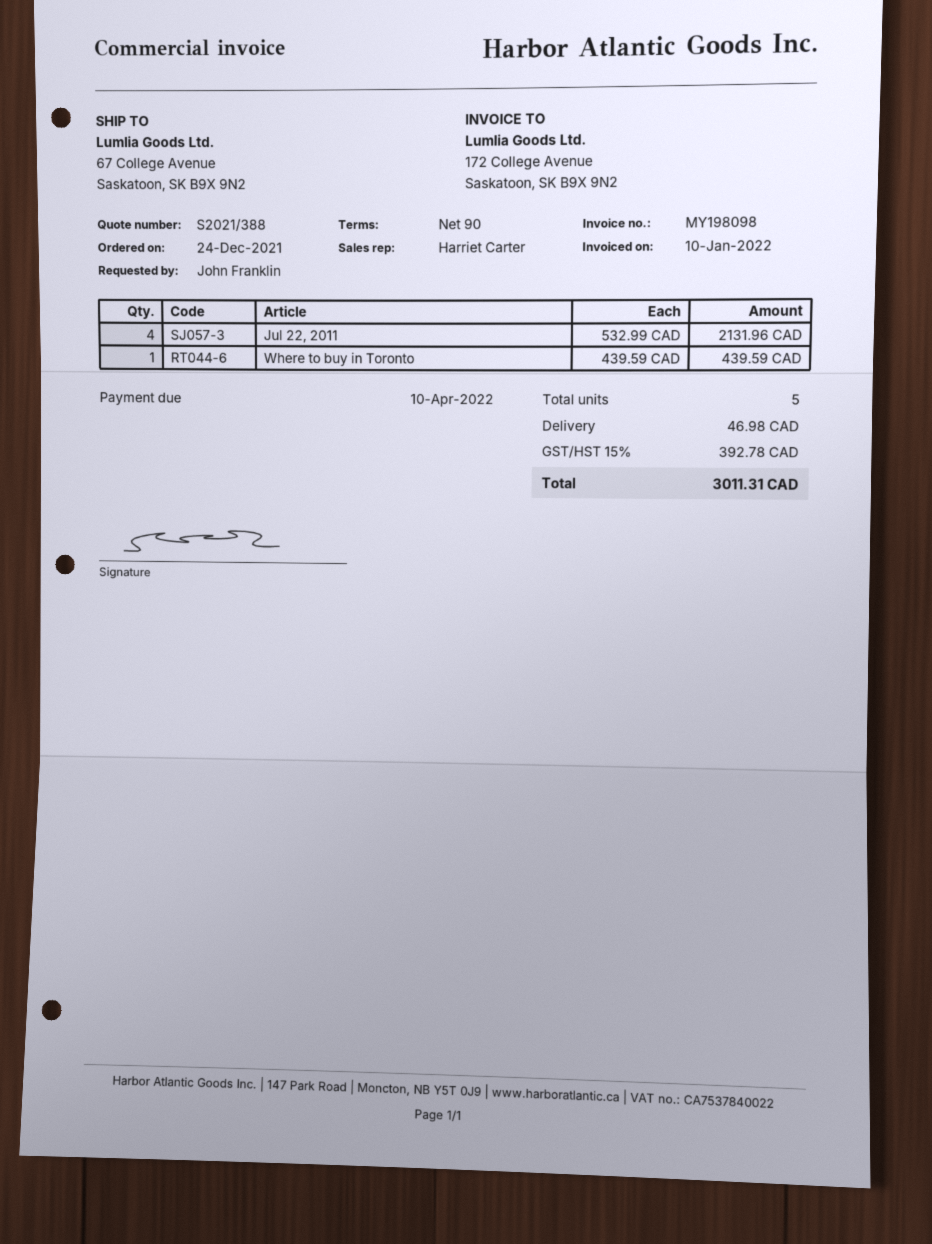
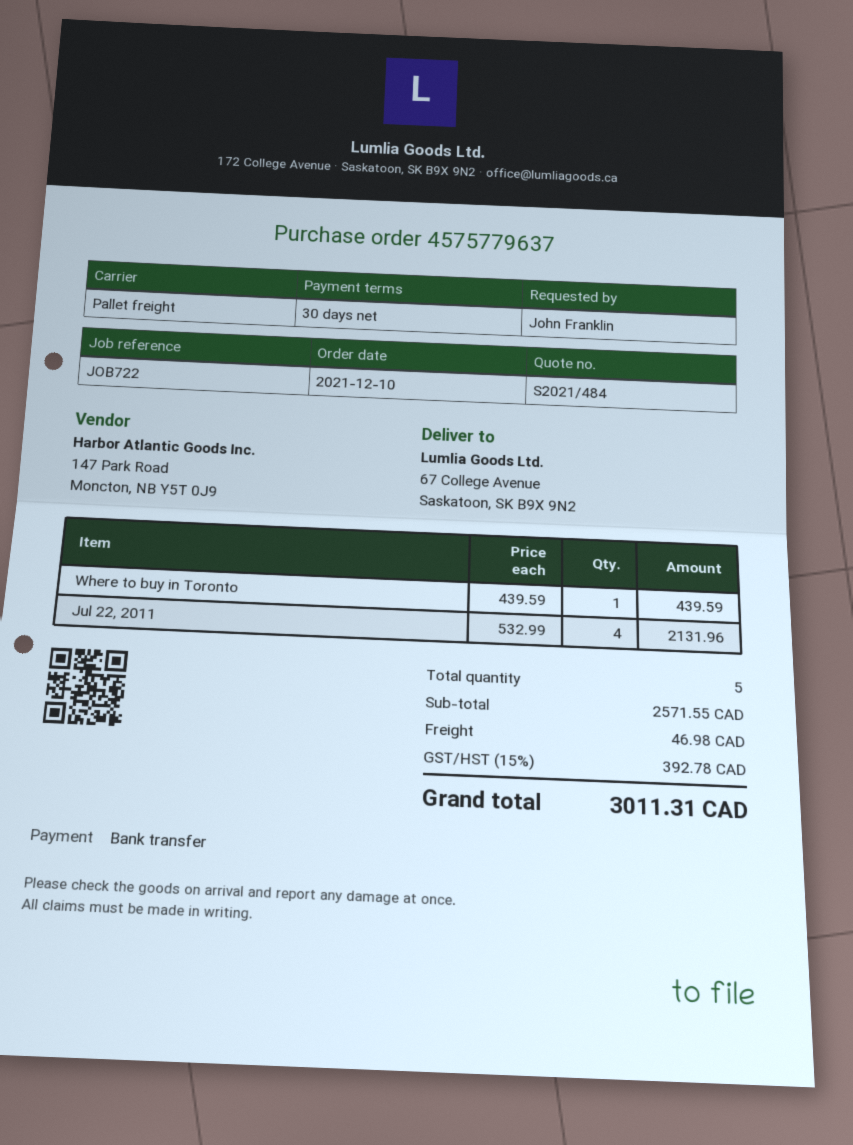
quote number: S2021/388 -> S2021/484
order date: 2021-12-24 -> 2021-12-10
payment terms: 90 days -> 30 days

